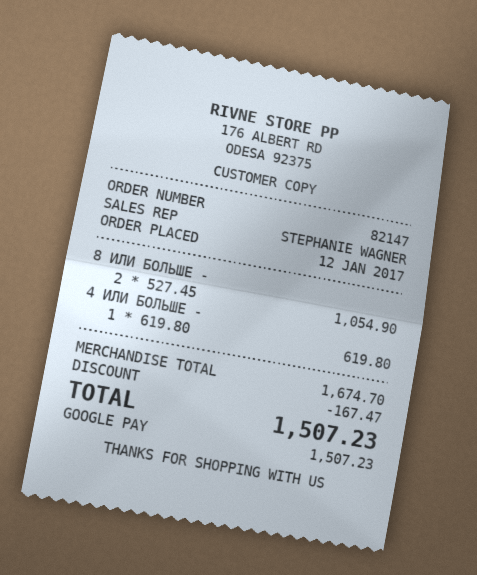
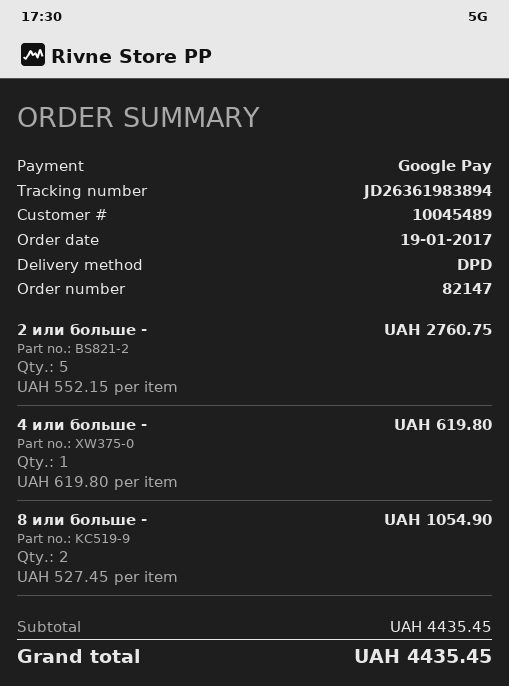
order date: 2017-01-12 -> 2017-01-19
2 или больше -: none -> 5 x 552.15 = 2760.75
subtotal: 1674.70 -> 4435.45
discount: 167.47 -> none
total: 1507.23 -> 4435.45

